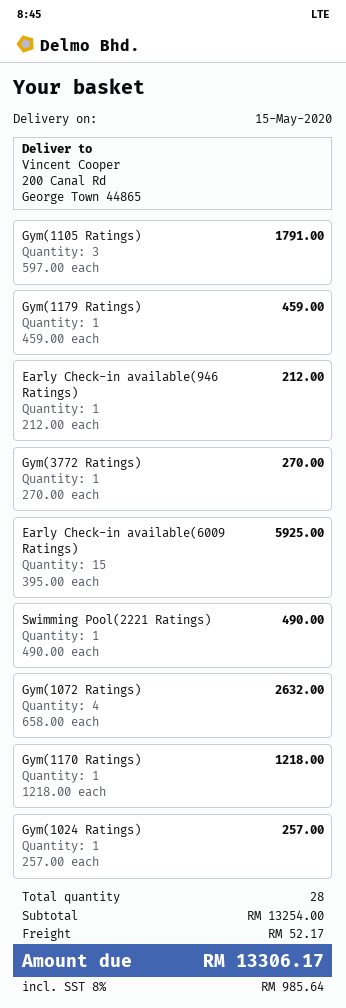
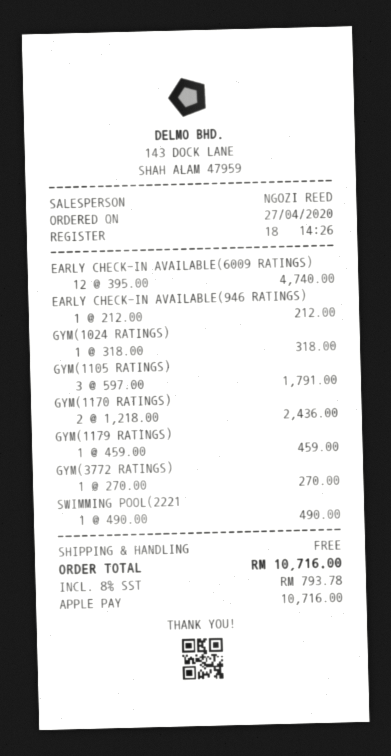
Early Check-in available(6009 Ratings): 15 x 395.00 = 5925.00 -> 12 x 395.00 = 4740.00
Gym(1072 Ratings): 4 x 658.00 = 2632.00 -> none
Gym(1170 Ratings): 1 x 1218.00 = 1218.00 -> 2 x 1218.00 = 2436.00
Gym(1024 Ratings): 1 x 257.00 = 257.00 -> 1 x 318.00 = 318.00
shipping: 52.17 -> 0.00
tax: 8% = 985.64 -> 8% = 793.78
total: 13306.17 -> 10716.00

